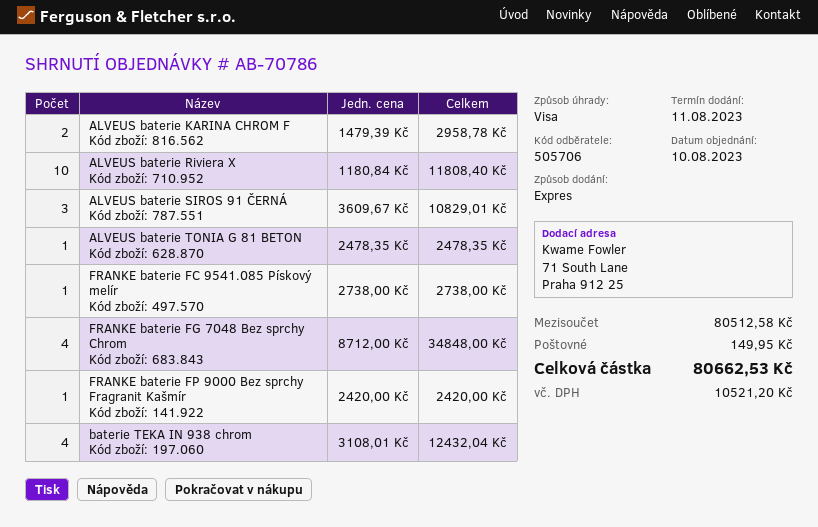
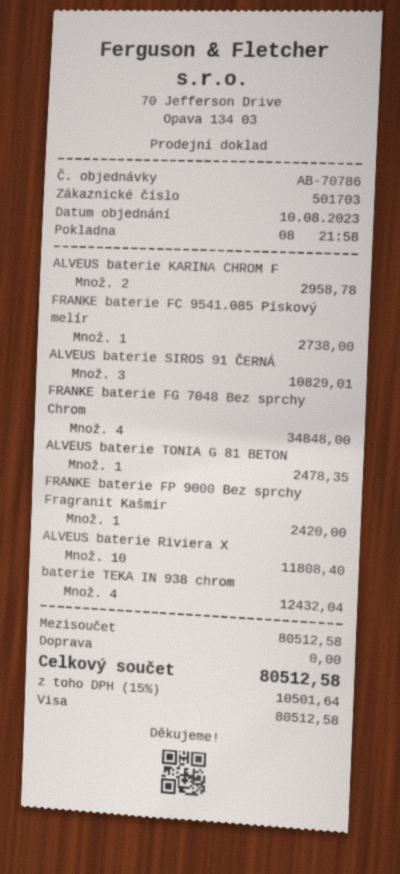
customer number: 505706 -> 501703
shipping: 149.95 -> 0.00
tax: 10521.20 -> 10501.64
total: 80662.53 -> 80512.58

